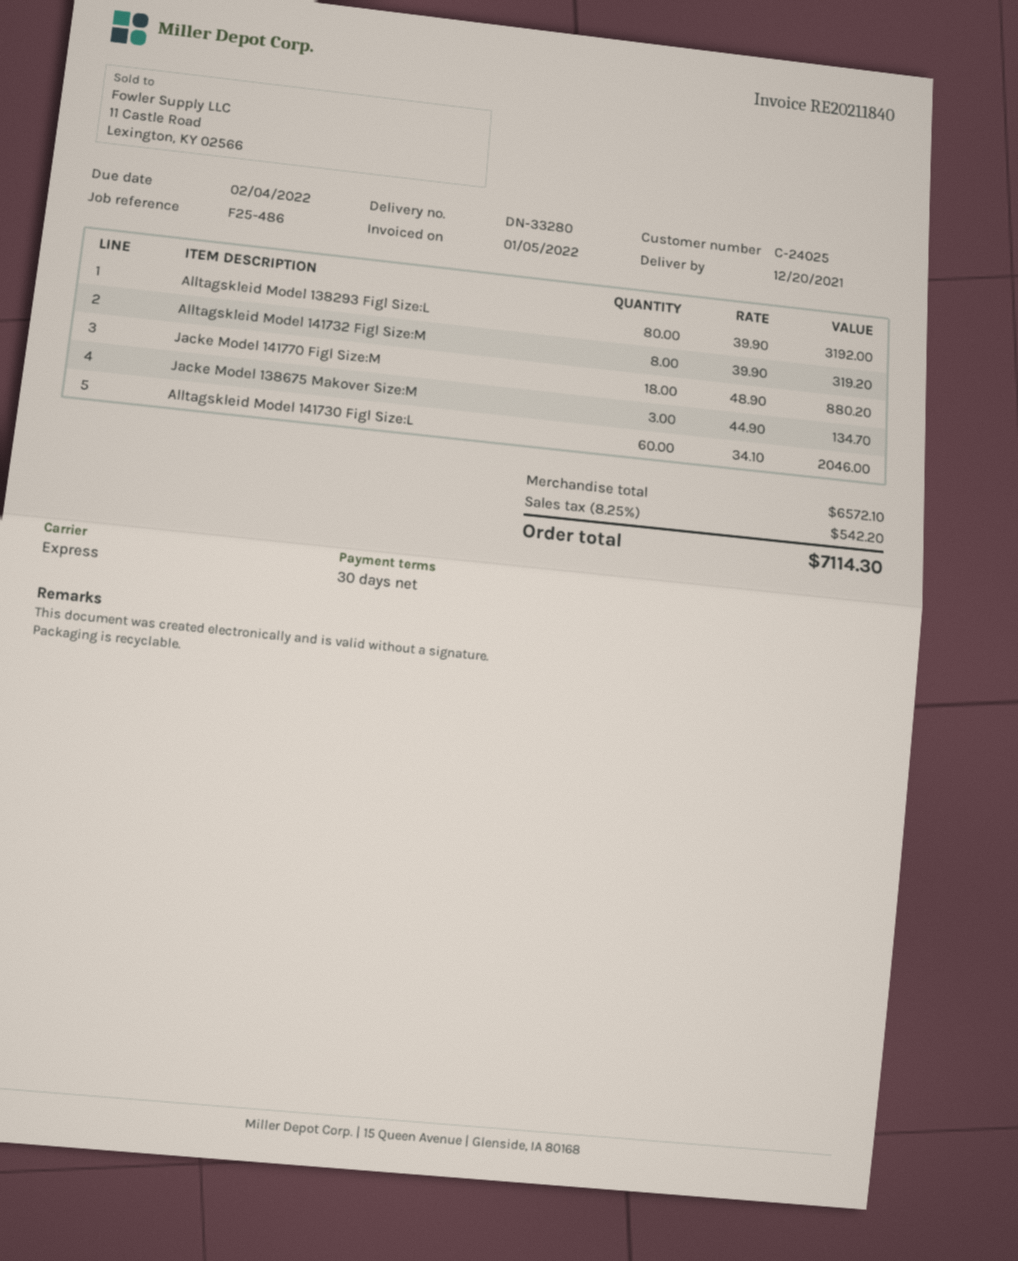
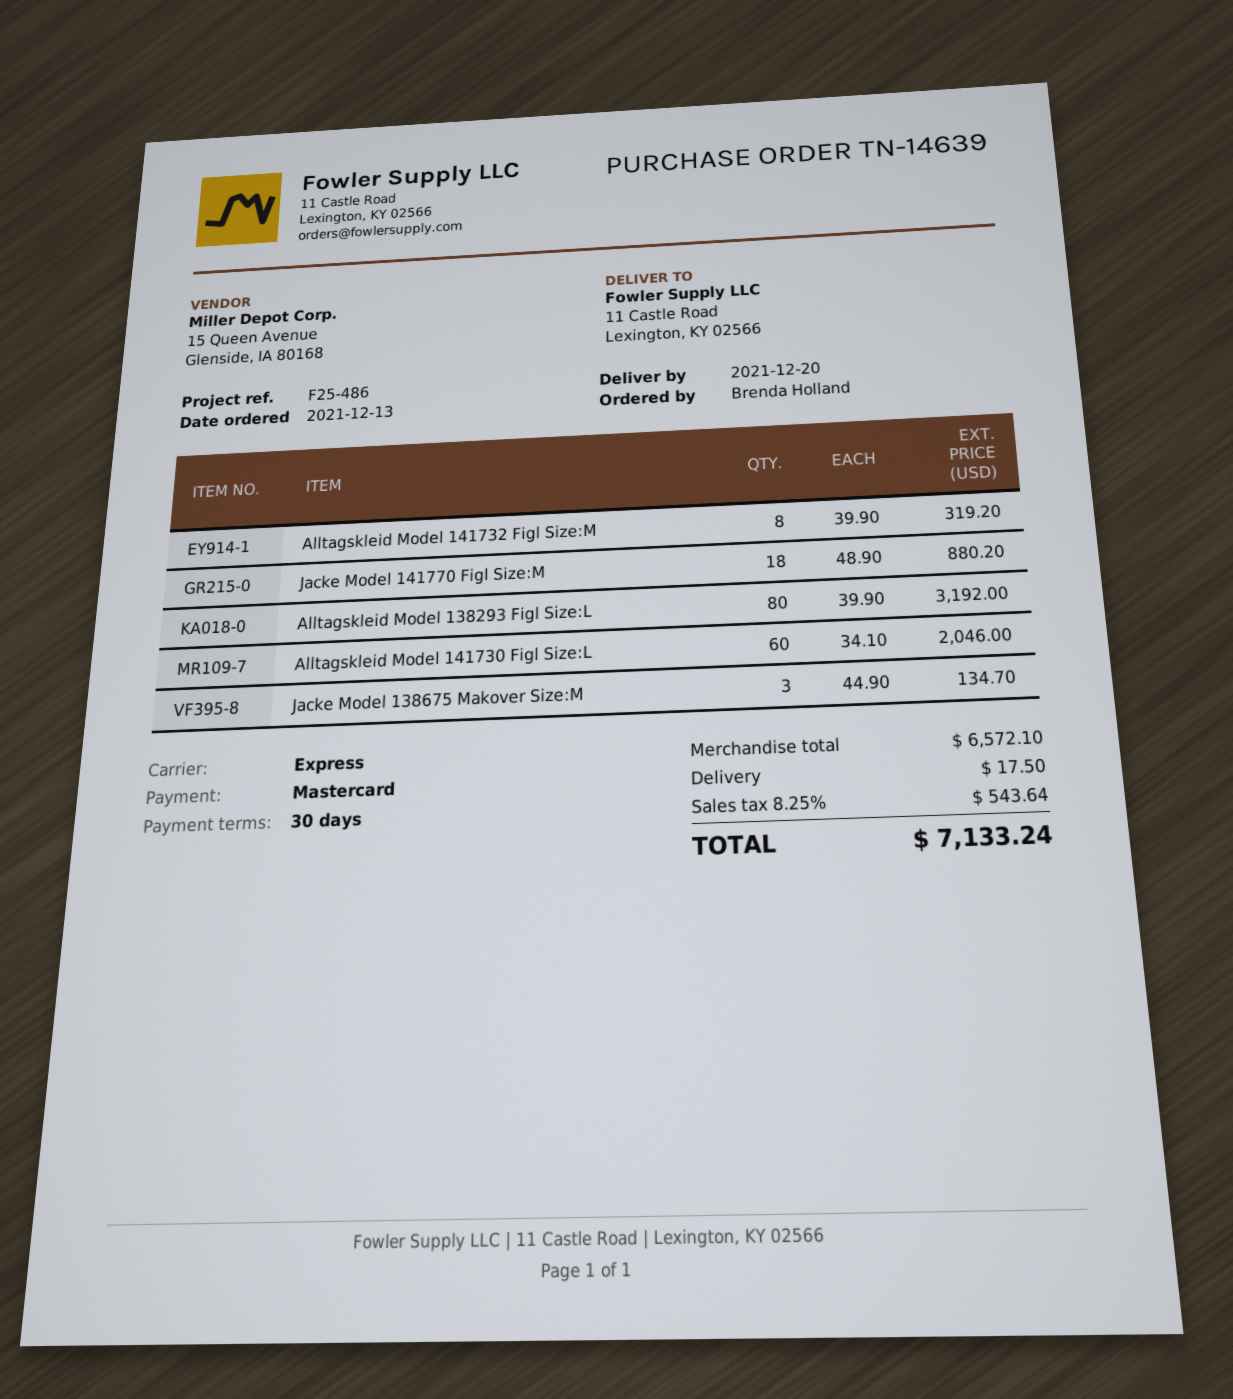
shipping: none -> 17.50
tax: 8.25% = 542.20 -> 8.25% = 543.64
total: 7114.30 -> 7133.24

